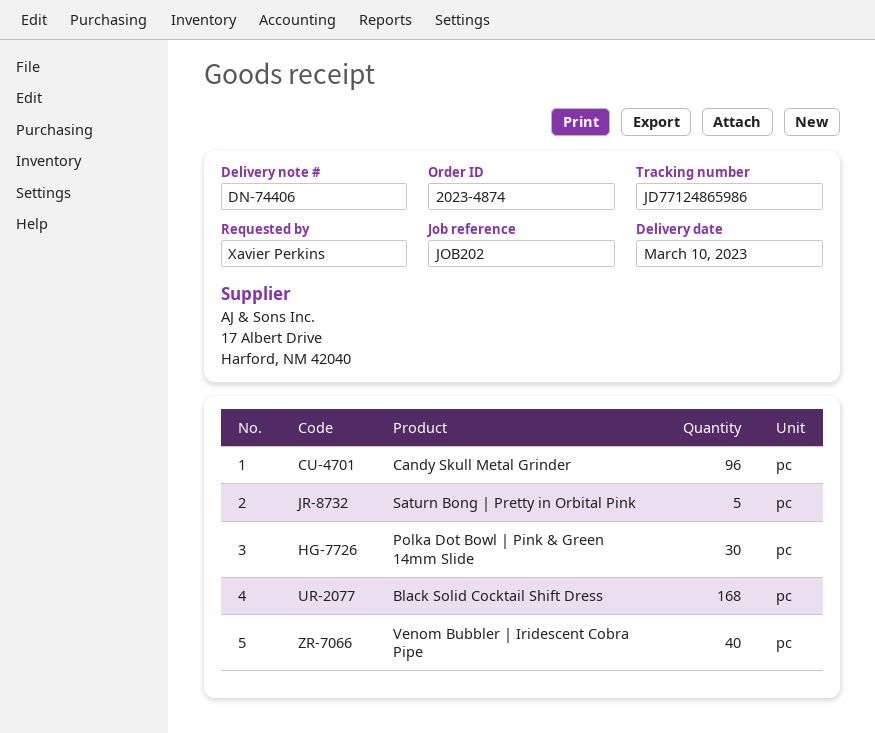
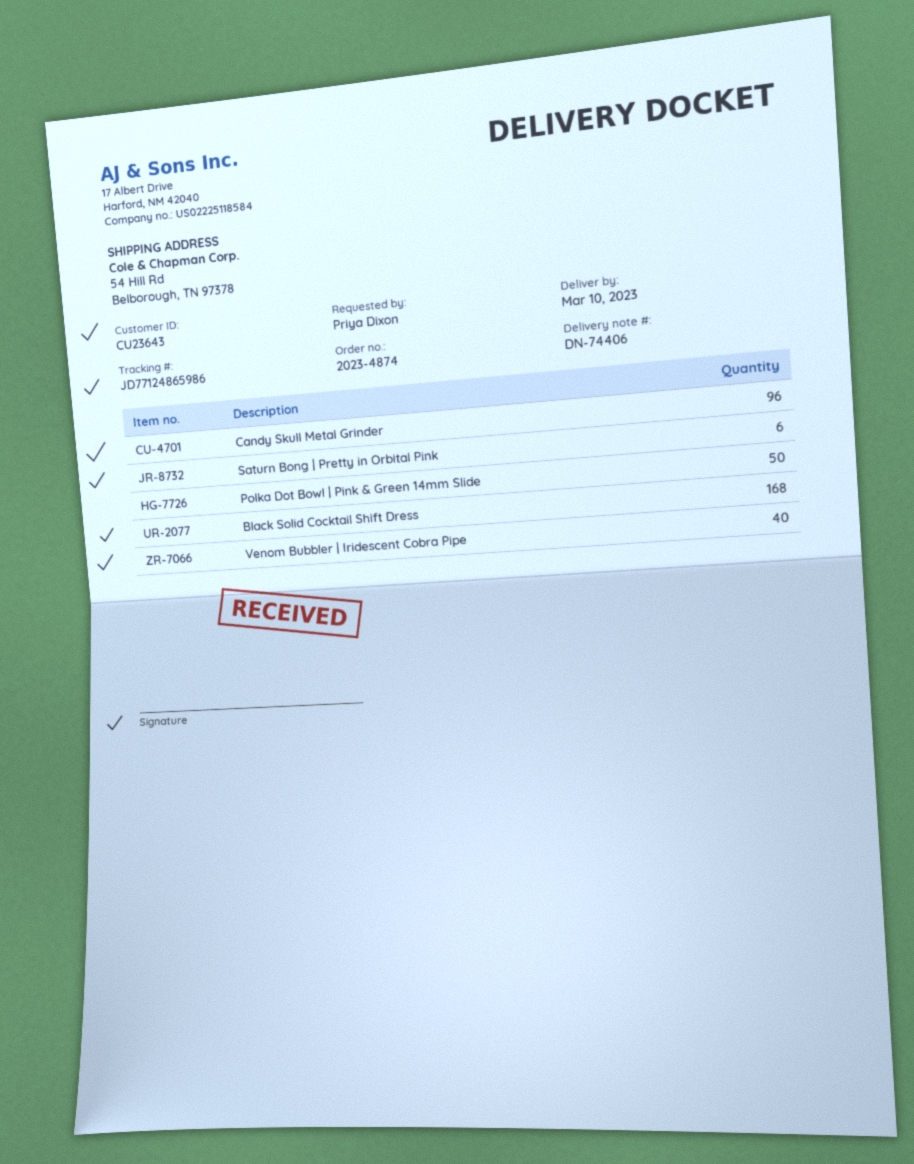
ordered by: Xavier Perkins -> Priya Dixon
Saturn Bong | Pretty in Orbital Pink: 5 -> 6
Polka Dot Bowl | Pink & Green 14mm Slide: 30 -> 50

